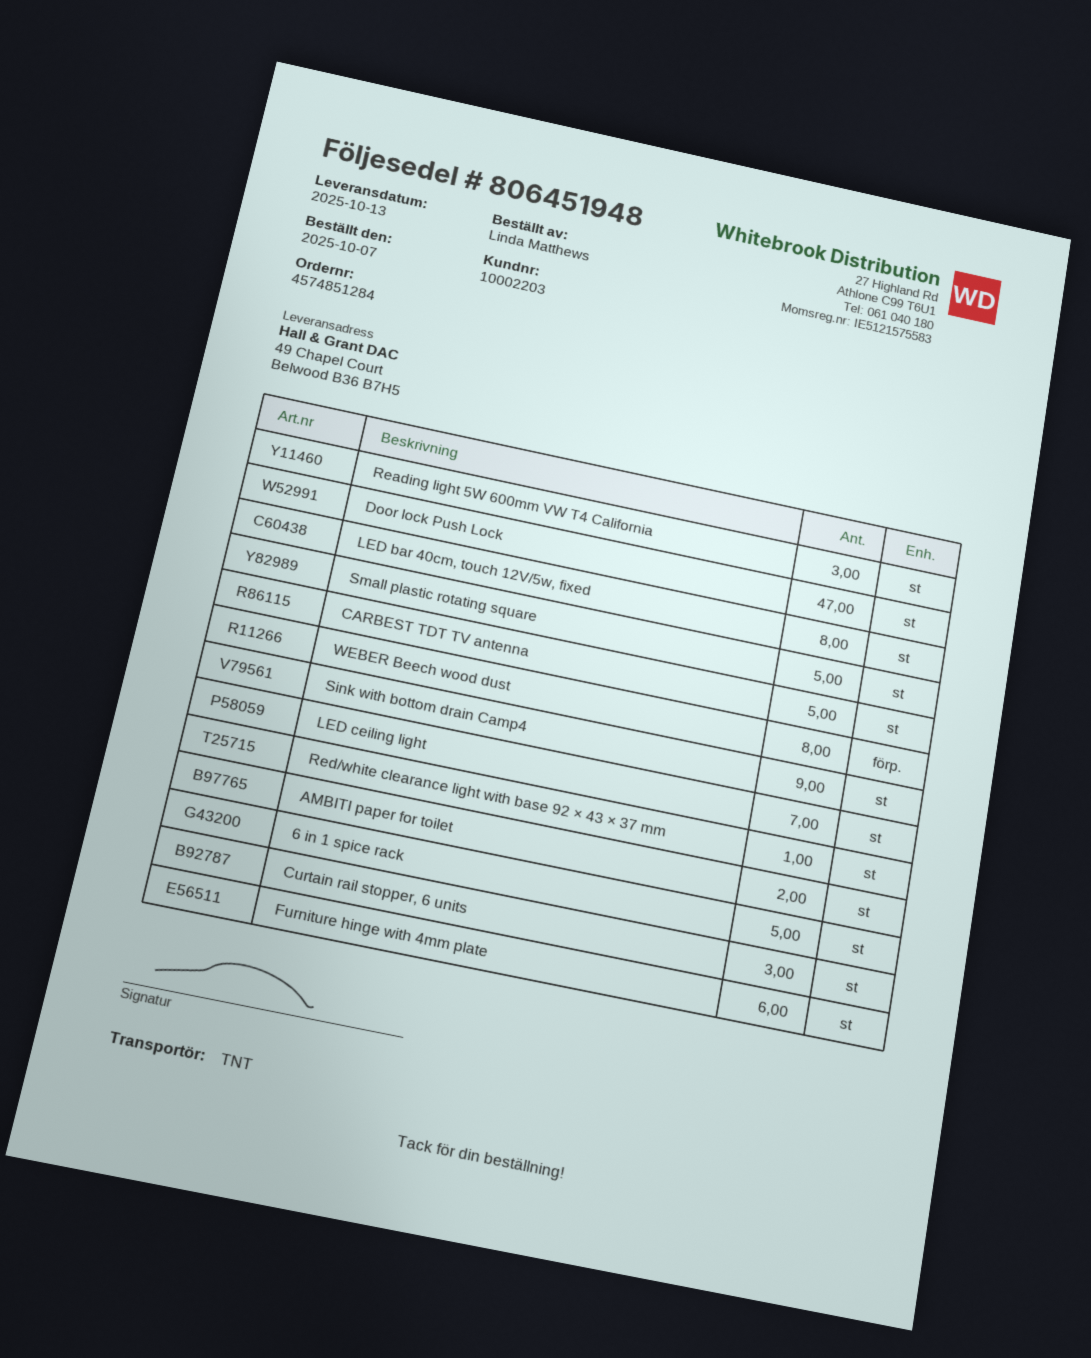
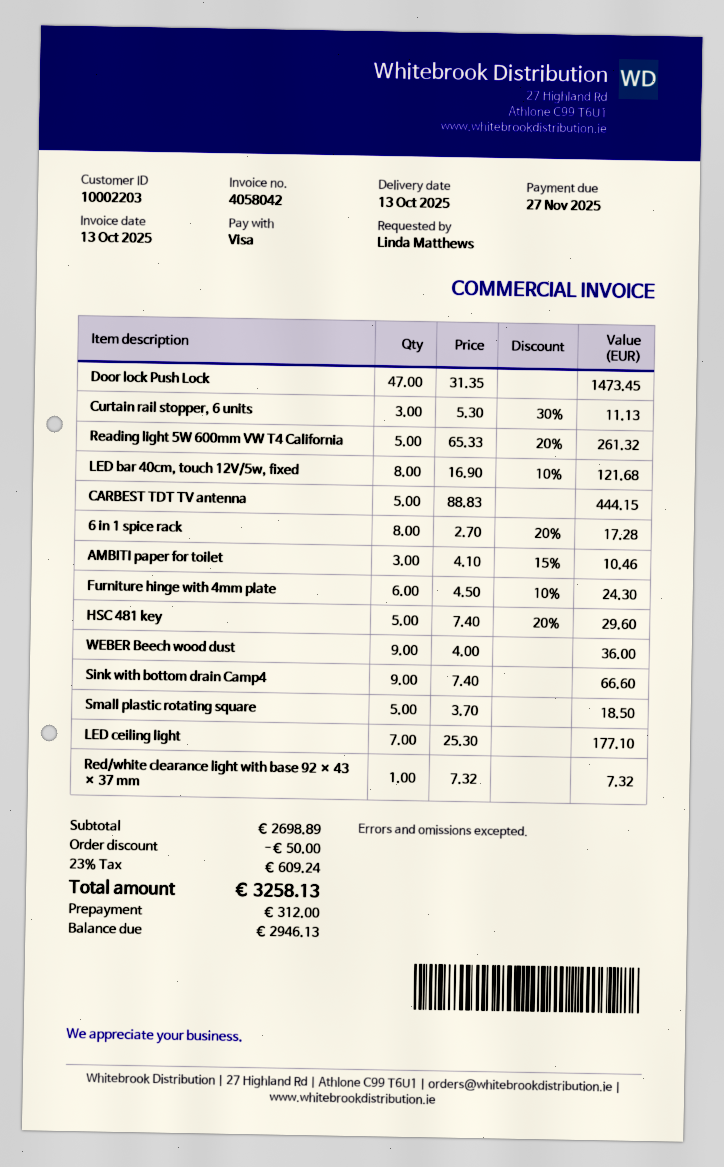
Reading light 5W 600mm VW T4 California: 3 -> 5
WEBER Beech wood dust: 8 -> 9
AMBITI paper for toilet: 2 -> 3
6 in 1 spice rack: 5 -> 8
HSC 481 key: none -> 5

